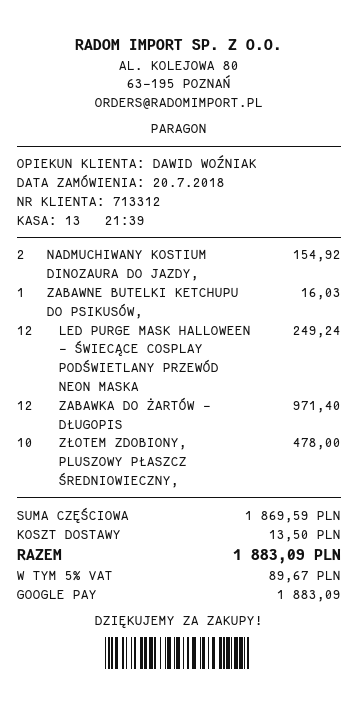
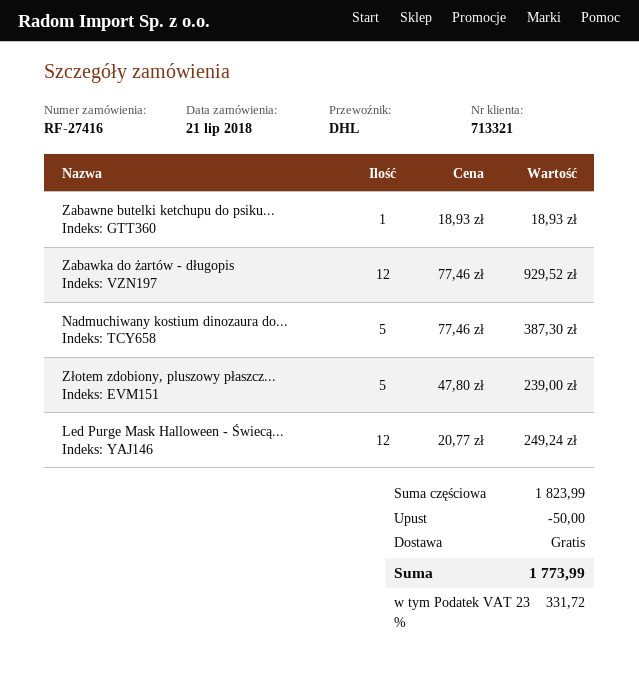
order date: 2018-07-20 -> 2018-07-21
customer number: 713312 -> 713321
NADMUCHIWANY KOSTIUM DINOZAURA DO JAZDY,: 2 for 154.92 -> 5 for 387.30
ZABAWNE BUTELKI KETCHUPU DO PSIKUSÓW,: 1 for 16.03 -> 1 for 18.93
ZABAWKA DO ŻARTÓW - DŁUGOPIS: 12 for 971.40 -> 12 for 929.52
ZŁOTEM ZDOBIONY, PLUSZOWY PŁASZCZ ŚREDNIOWIECZNY,: 10 for 478.00 -> 5 for 239.00
subtotal: 1869.59 -> 1823.99
discount: none -> 50.00
shipping: 13.50 -> 0.00
tax: 5% = 89.67 -> 23% = 331.72
total: 1883.09 -> 1773.99

